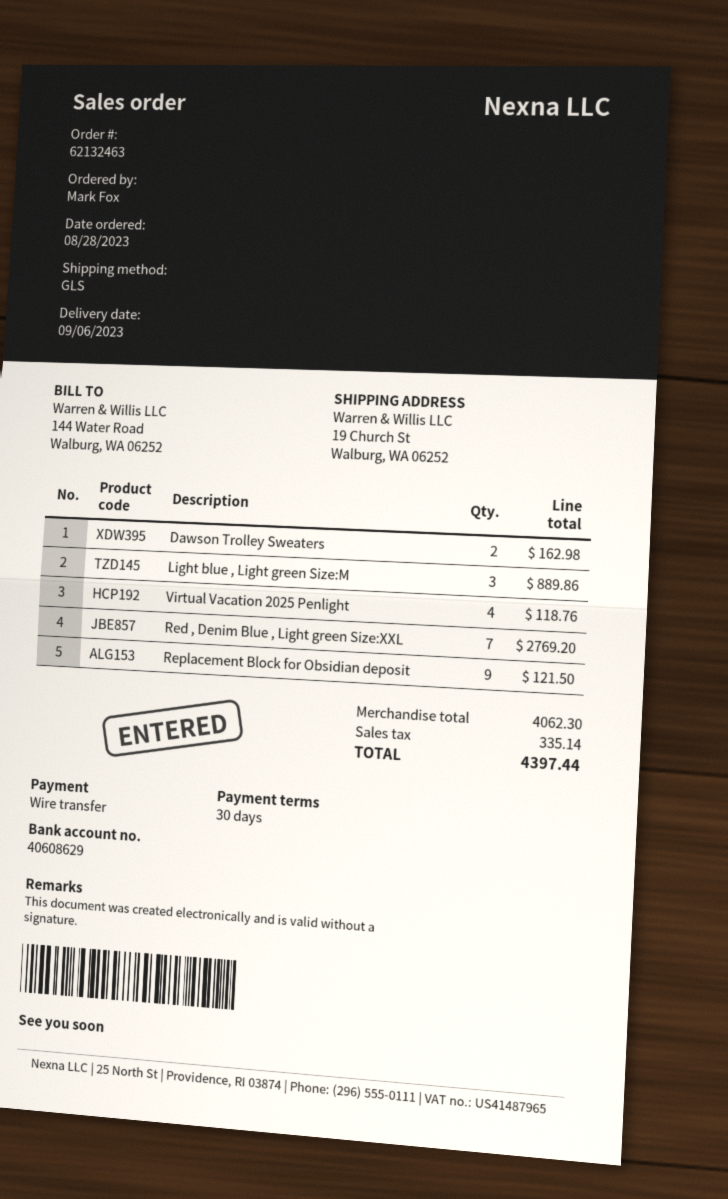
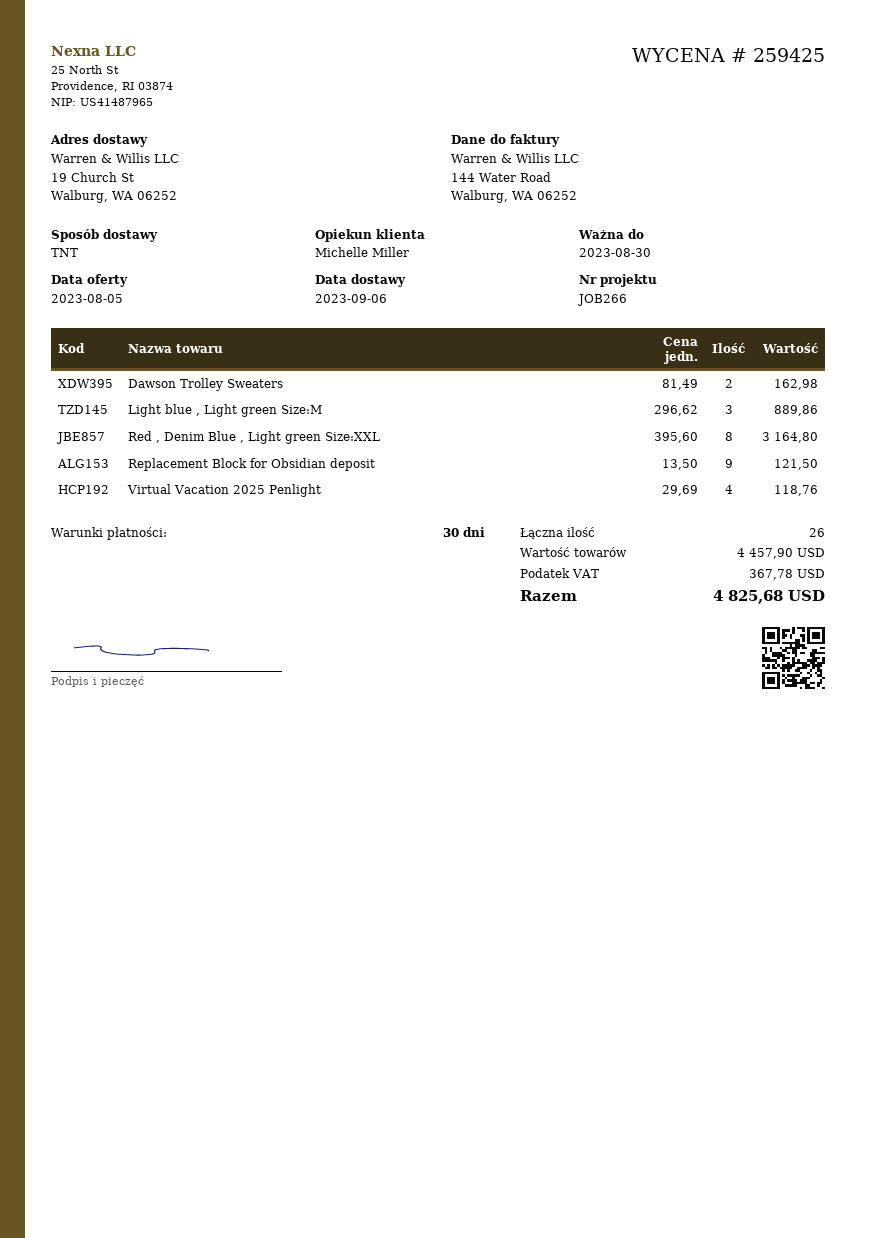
shipping method: GLS -> TNT
Red , Denim Blue , Light green Size:XXL: 7 for 2769.20 -> 8 for 3164.80
subtotal: 4062.30 -> 4457.90
tax: 335.14 -> 367.78
total: 4397.44 -> 4825.68

